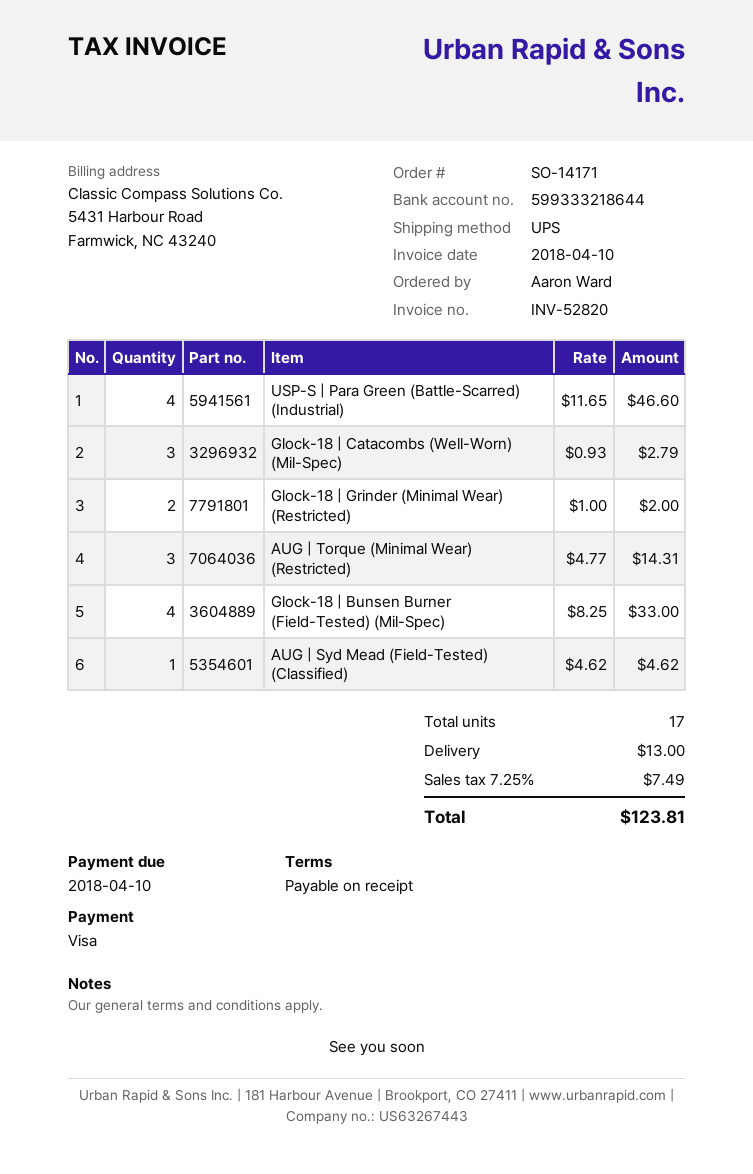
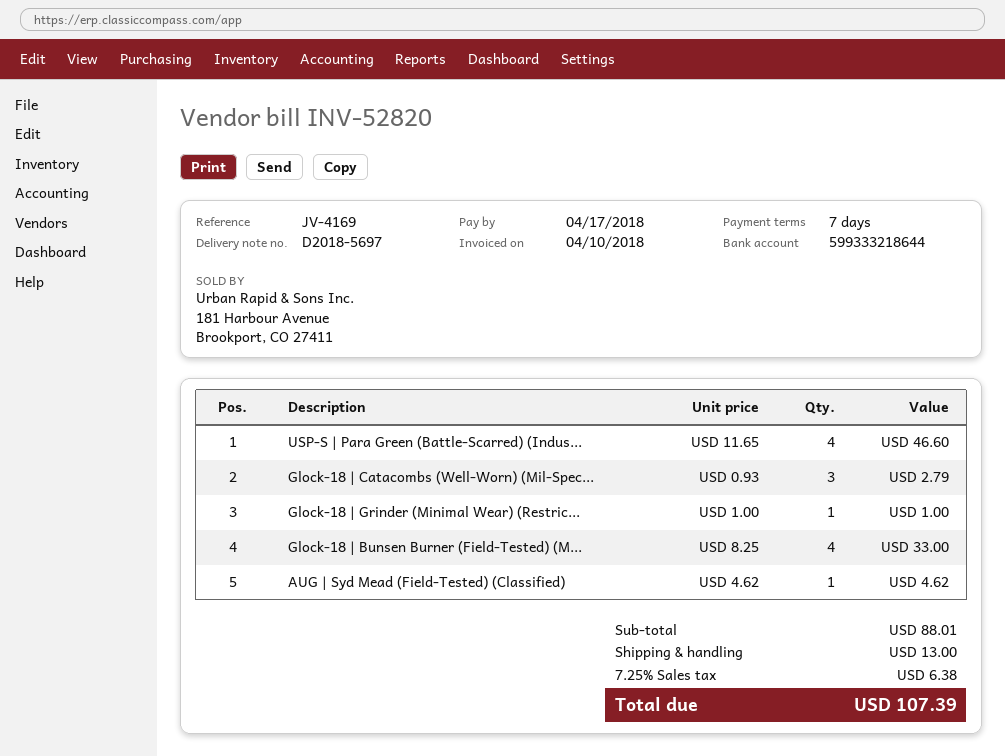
payment terms: on receipt -> 7 days
due date: 2018-04-10 -> 2018-04-17
Glock-18 | Grinder (Minimal Wear) (Restricted): 2 x 1.00 = 2.00 -> 1 x 1.00 = 1.00
AUG | Torque (Minimal Wear) (Restricted): 3 x 4.77 = 14.31 -> none
tax: 7.25% = 7.49 -> 7.25% = 6.38
total: 123.81 -> 107.39

